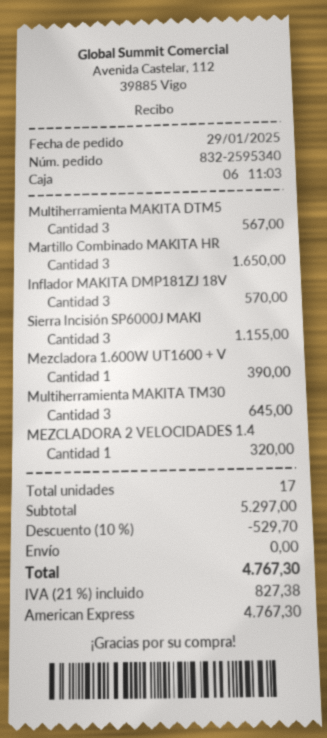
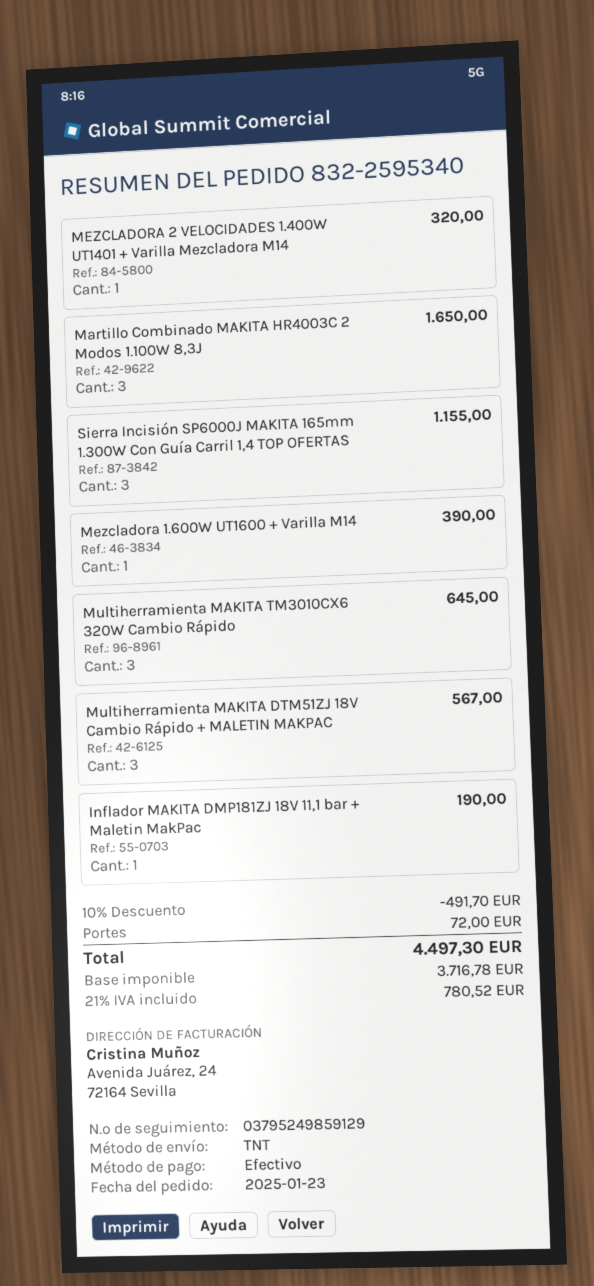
order date: 2025-01-29 -> 2025-01-23
payment method: American Express -> cash
Inflador MAKITA DMP181ZJ 18V: 3 for 570.00 -> 1 for 190.00
discount: 10% = 529.70 -> 10% = 491.70
shipping: 0.00 -> 72.00
tax: 21% = 827.38 -> 21% = 780.52
total: 4767.30 -> 4497.30

